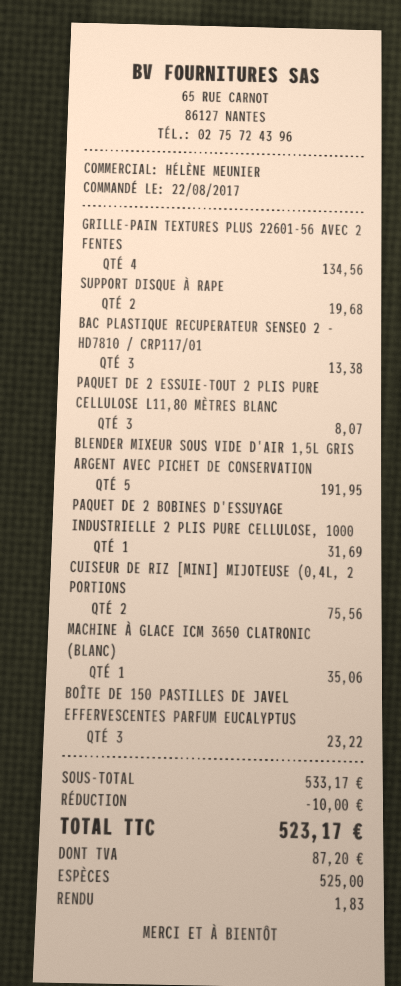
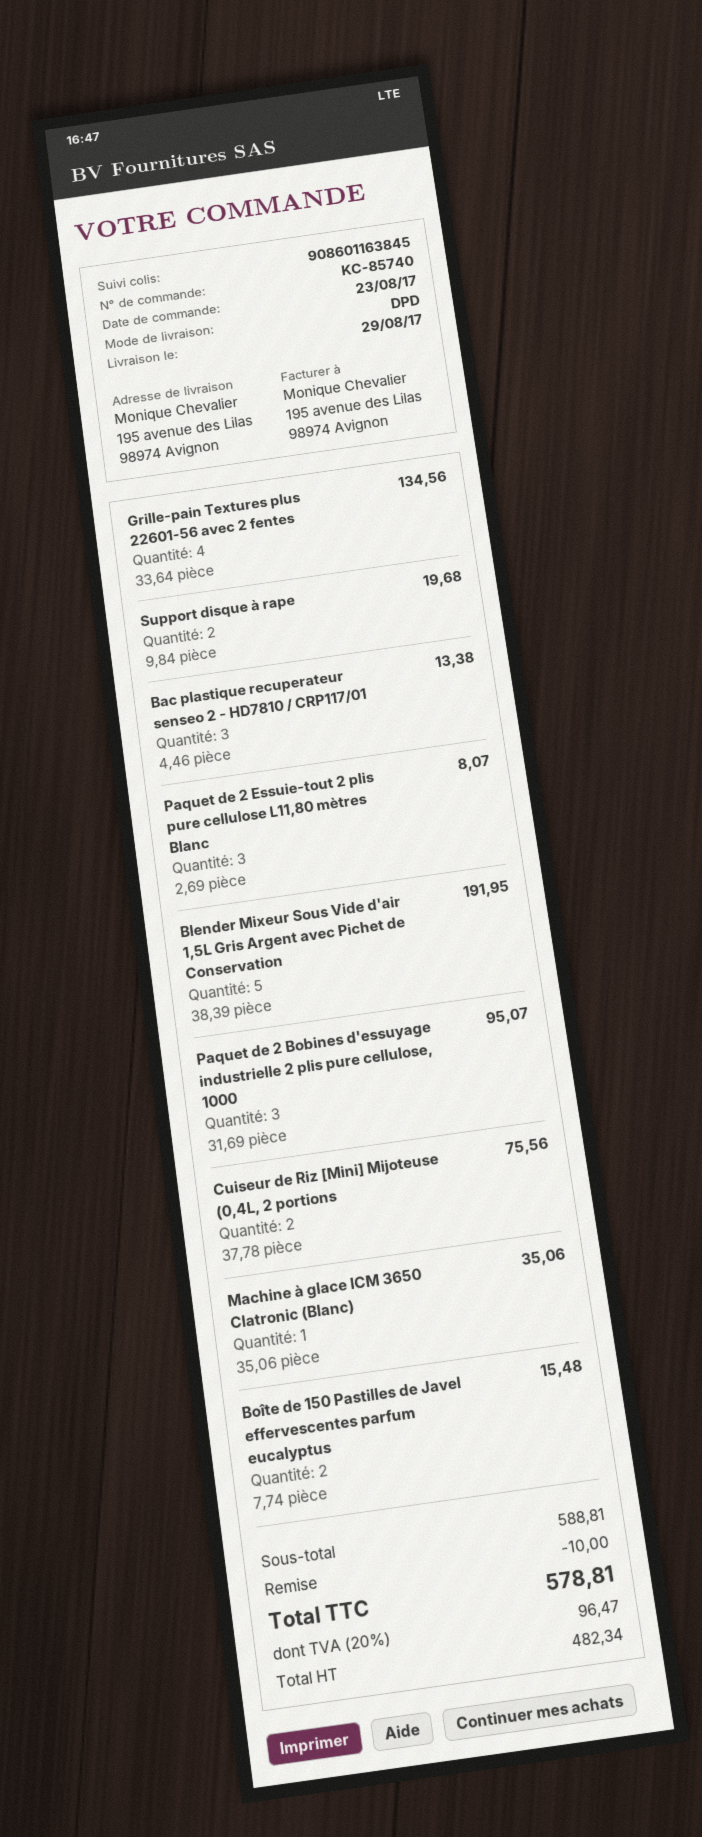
order date: 2017-08-22 -> 2017-08-23
PAQUET DE 2 BOBINES D'ESSUYAGE INDUSTRIELLE 2 PLIS PURE CELLULOSE, 1000: 1 for 31.69 -> 3 for 95.07
BOÎTE DE 150 PASTILLES DE JAVEL EFFERVESCENTES PARFUM EUCALYPTUS: 3 for 23.22 -> 2 for 15.48
subtotal: 533.17 -> 588.81
tax: 87.20 -> 96.47
total: 523.17 -> 578.81

